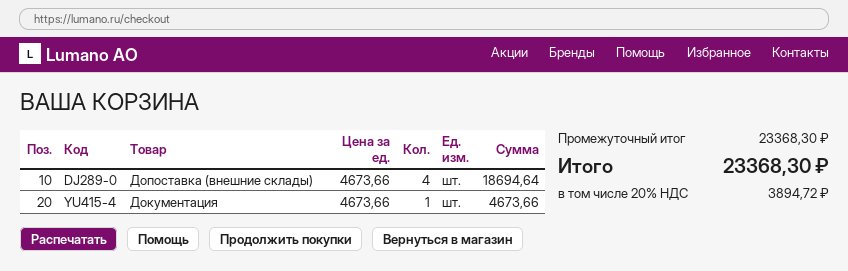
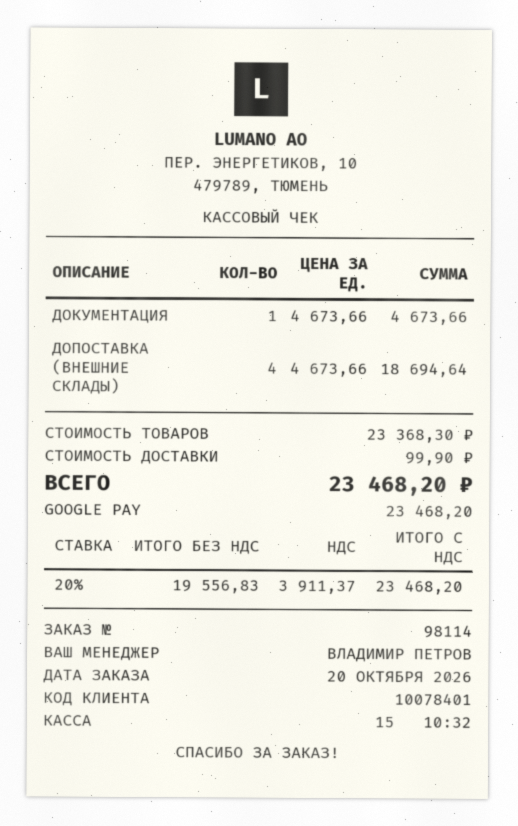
shipping: none -> 99.90
tax: 20% = 3894.72 -> 20% = 3911.37
total: 23368.30 -> 23468.20

